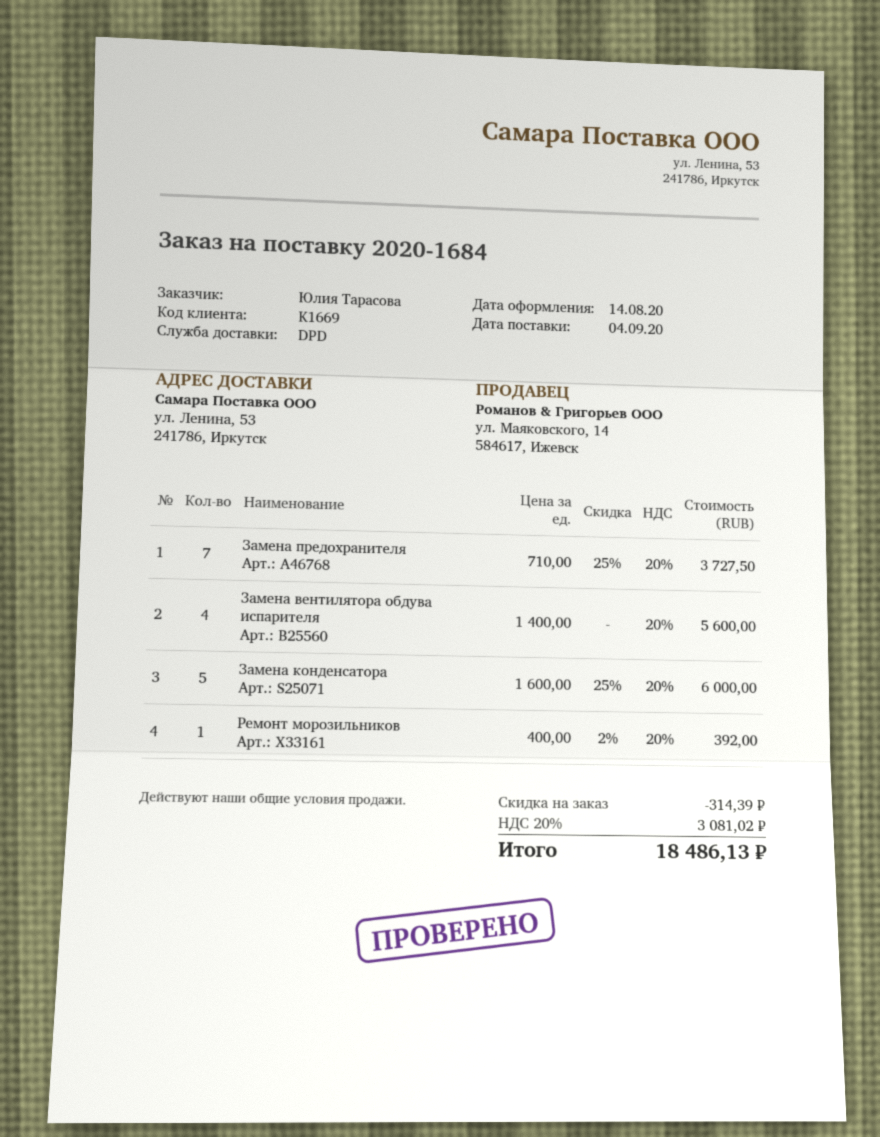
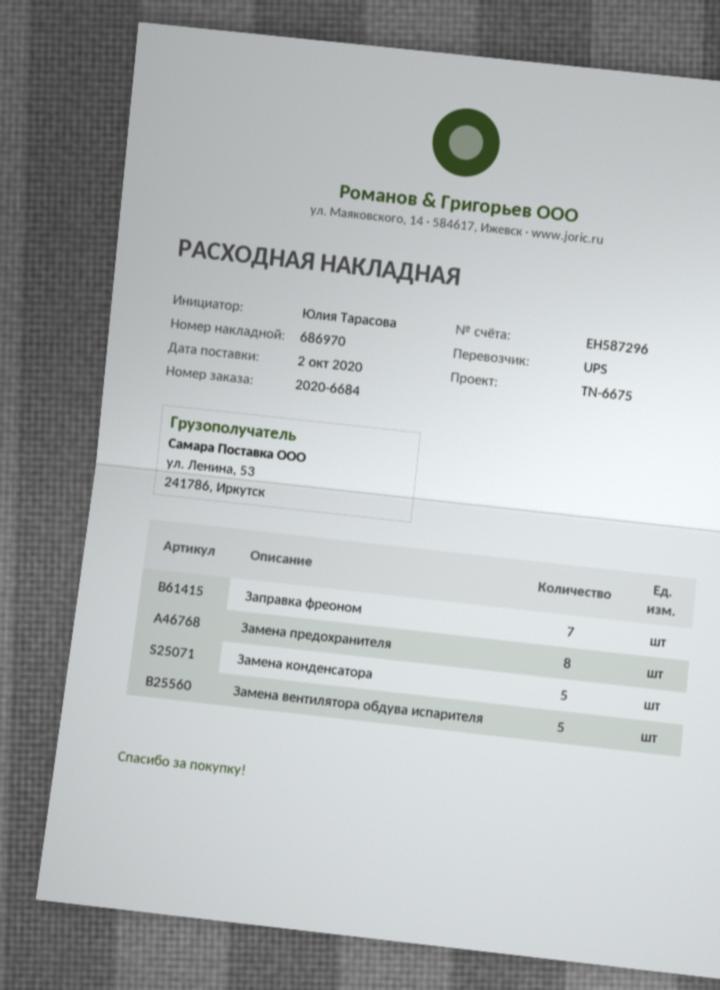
order number: 2020-1684 -> 2020-6684
delivery date: 2020-09-04 -> 2020-10-02
shipping method: DPD -> UPS
Замена предохранителя: 7 -> 8
Замена вентилятора обдува испарителя: 4 -> 5
Ремонт морозильников: 1 -> none
Заправка фреоном: none -> 7

